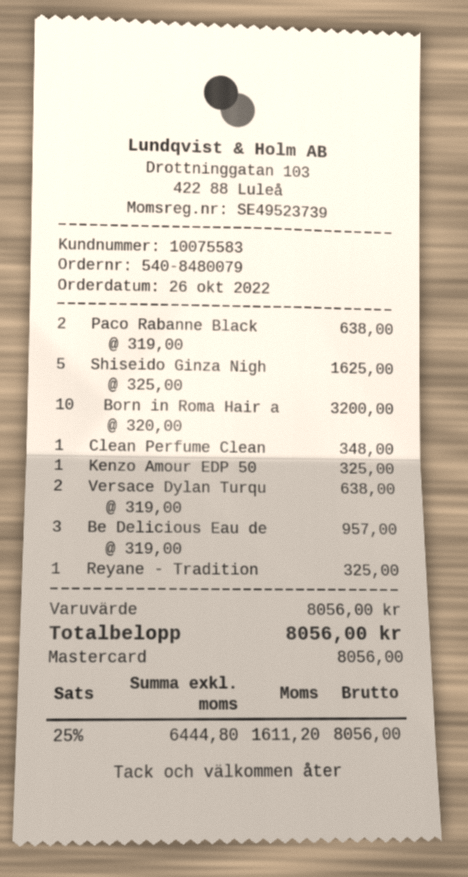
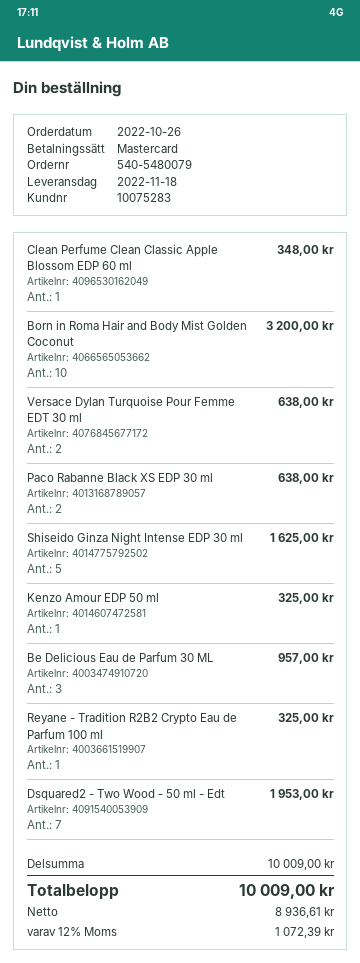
order number: 540-8480079 -> 540-5480079
customer number: 10075583 -> 10075283
Dsquared2 - Two Wood - 50 ml - Edt: none -> 7 for 1953.00
subtotal: 8056.00 -> 10009.00
net: 6444.80 -> 8936.61
tax: 25% = 1611.20 -> 12% = 1072.39
total: 8056.00 -> 10009.00

